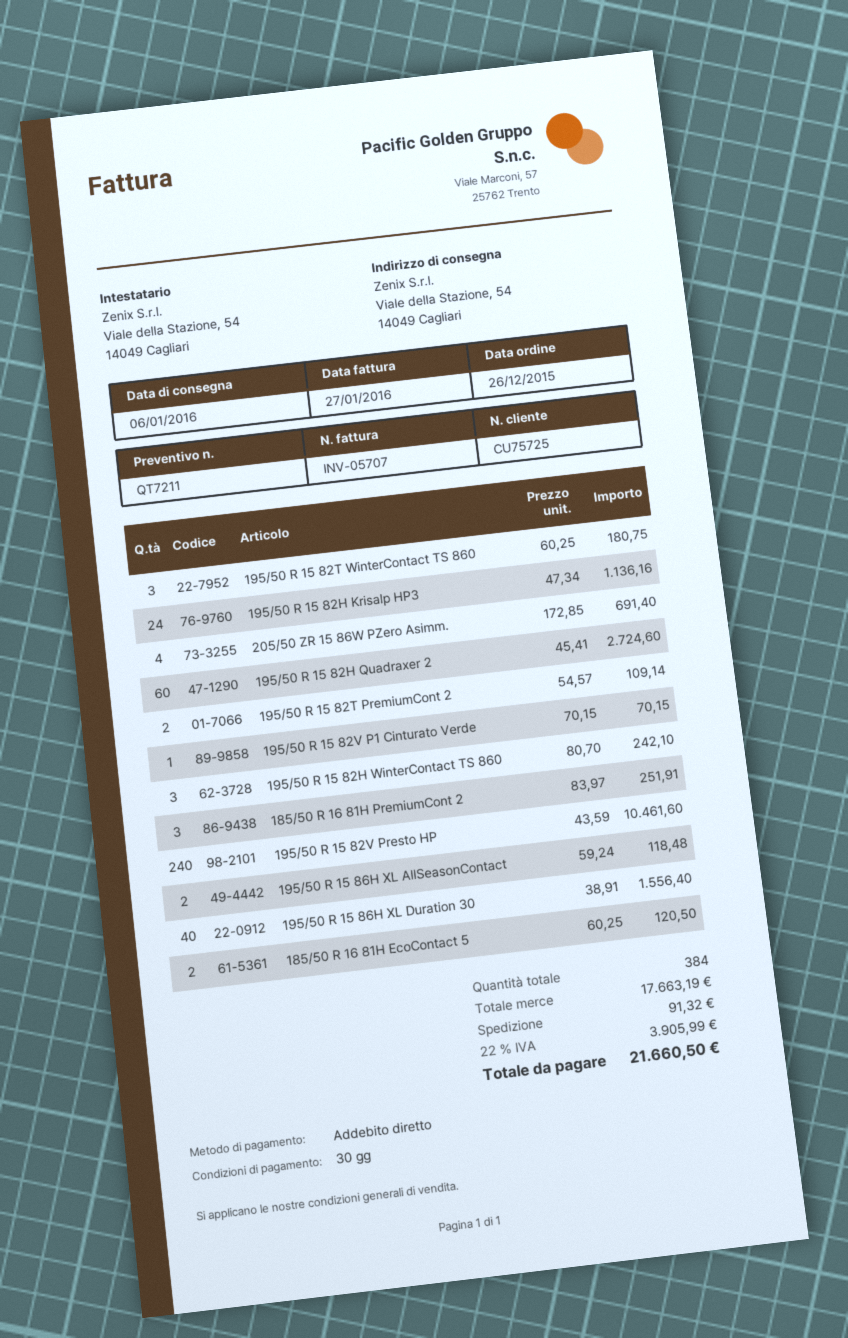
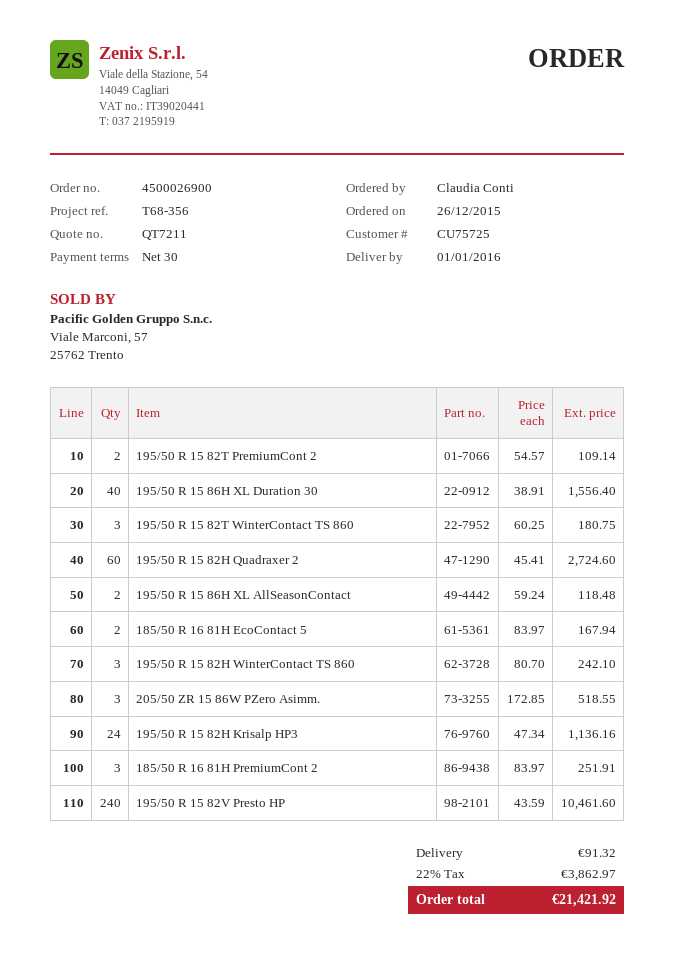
delivery date: 2016-01-06 -> 2016-01-01
205/50 ZR 15 86W PZero Asimm.: 4 x 172.85 = 691.40 -> 3 x 172.85 = 518.55
195/50 R 15 82V P1 Cinturato Verde: 1 x 70.15 = 70.15 -> none
185/50 R 16 81H EcoContact 5: 2 x 60.25 = 120.50 -> 2 x 83.97 = 167.94
tax: 22% = 3905.99 -> 22% = 3862.97
total: 21660.50 -> 21421.92

